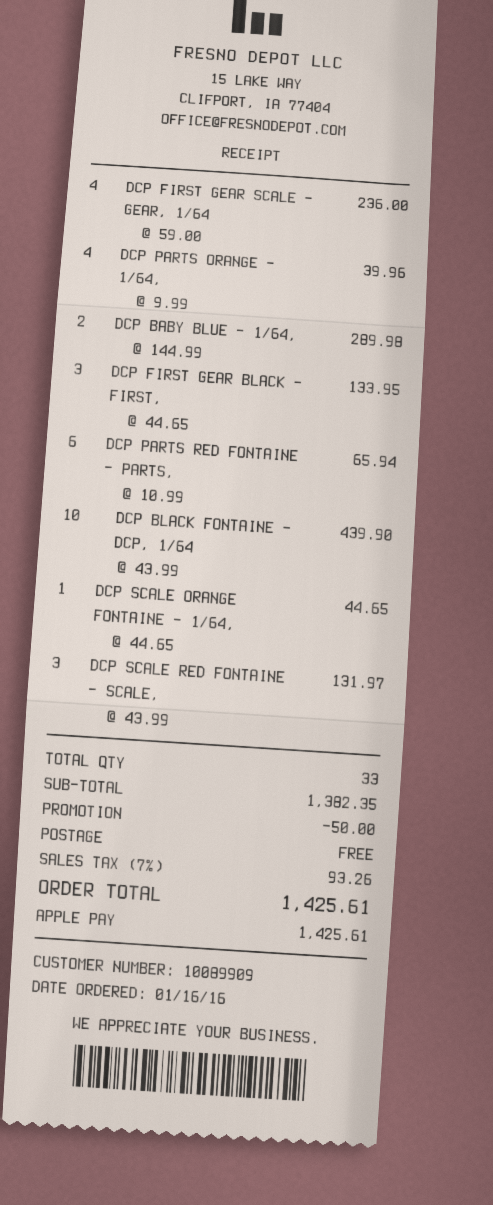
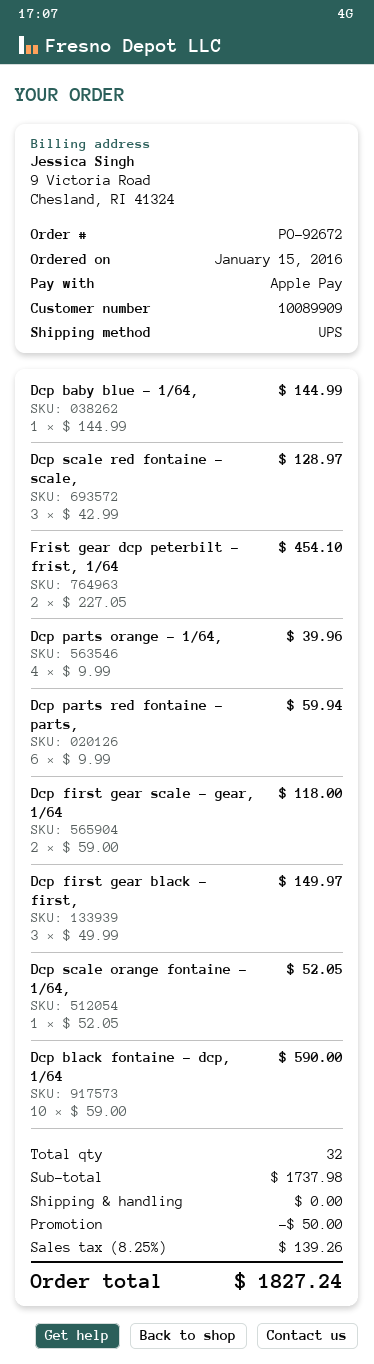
order date: 2016-01-16 -> 2016-01-15
DCP FIRST GEAR SCALE - GEAR, 1/64: 4 x 59.00 = 236.00 -> 2 x 59.00 = 118.00
DCP BABY BLUE - 1/64,: 2 x 144.99 = 289.98 -> 1 x 144.99 = 144.99
DCP FIRST GEAR BLACK - FIRST,: 3 x 44.65 = 133.95 -> 3 x 49.99 = 149.97
DCP PARTS RED FONTAINE - PARTS,: 6 x 10.99 = 65.94 -> 6 x 9.99 = 59.94
DCP BLACK FONTAINE - DCP, 1/64: 10 x 43.99 = 439.90 -> 10 x 59.00 = 590.00
DCP SCALE ORANGE FONTAINE - 1/64,: 1 x 44.65 = 44.65 -> 1 x 52.05 = 52.05
DCP SCALE RED FONTAINE - SCALE,: 3 x 43.99 = 131.97 -> 3 x 42.99 = 128.97
Frist gear dcp peterbilt - frist, 1/64: none -> 2 x 227.05 = 454.10
total quantity: 33 -> 32
subtotal: 1382.35 -> 1737.98
tax: 7% = 93.26 -> 8.25% = 139.26
total: 1425.61 -> 1827.24

